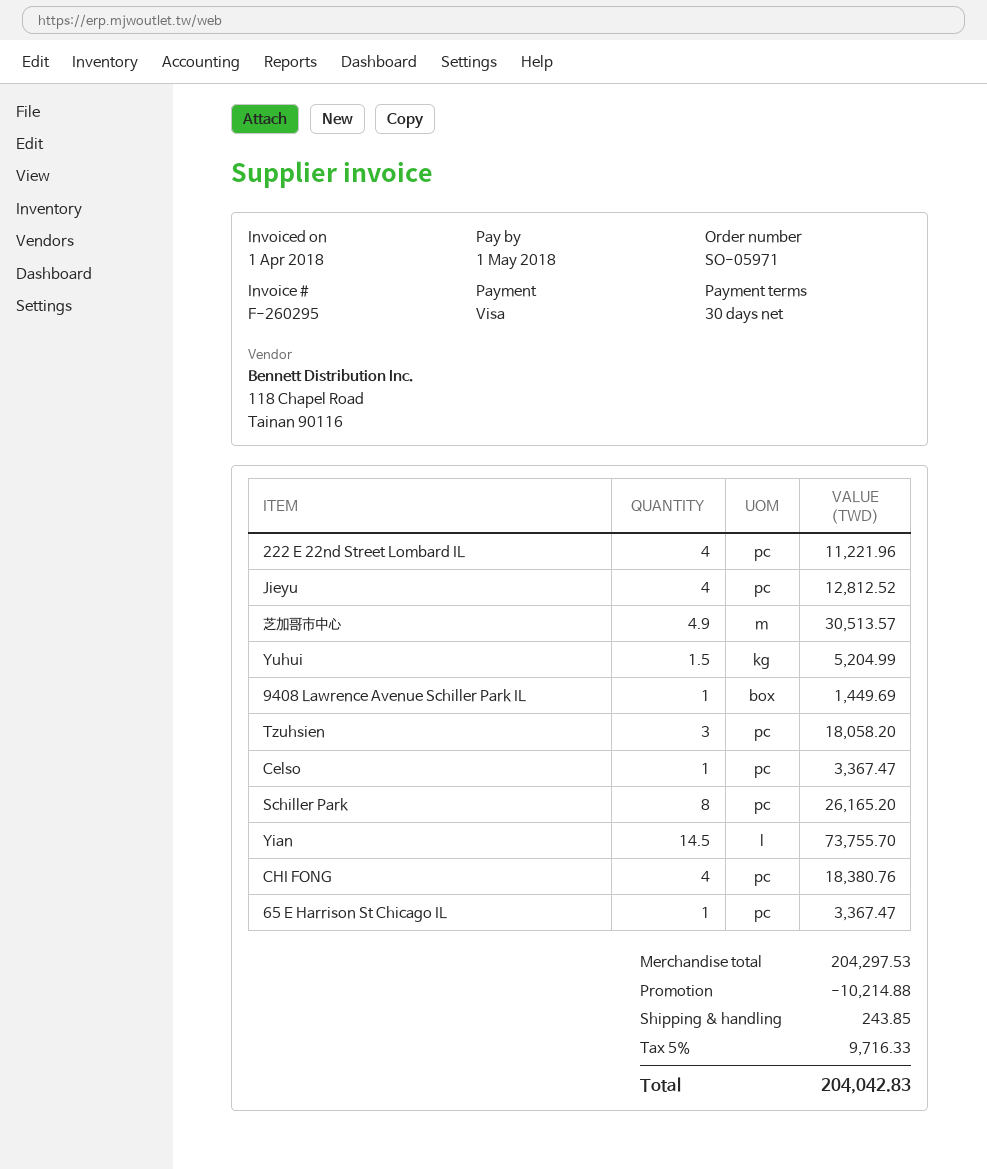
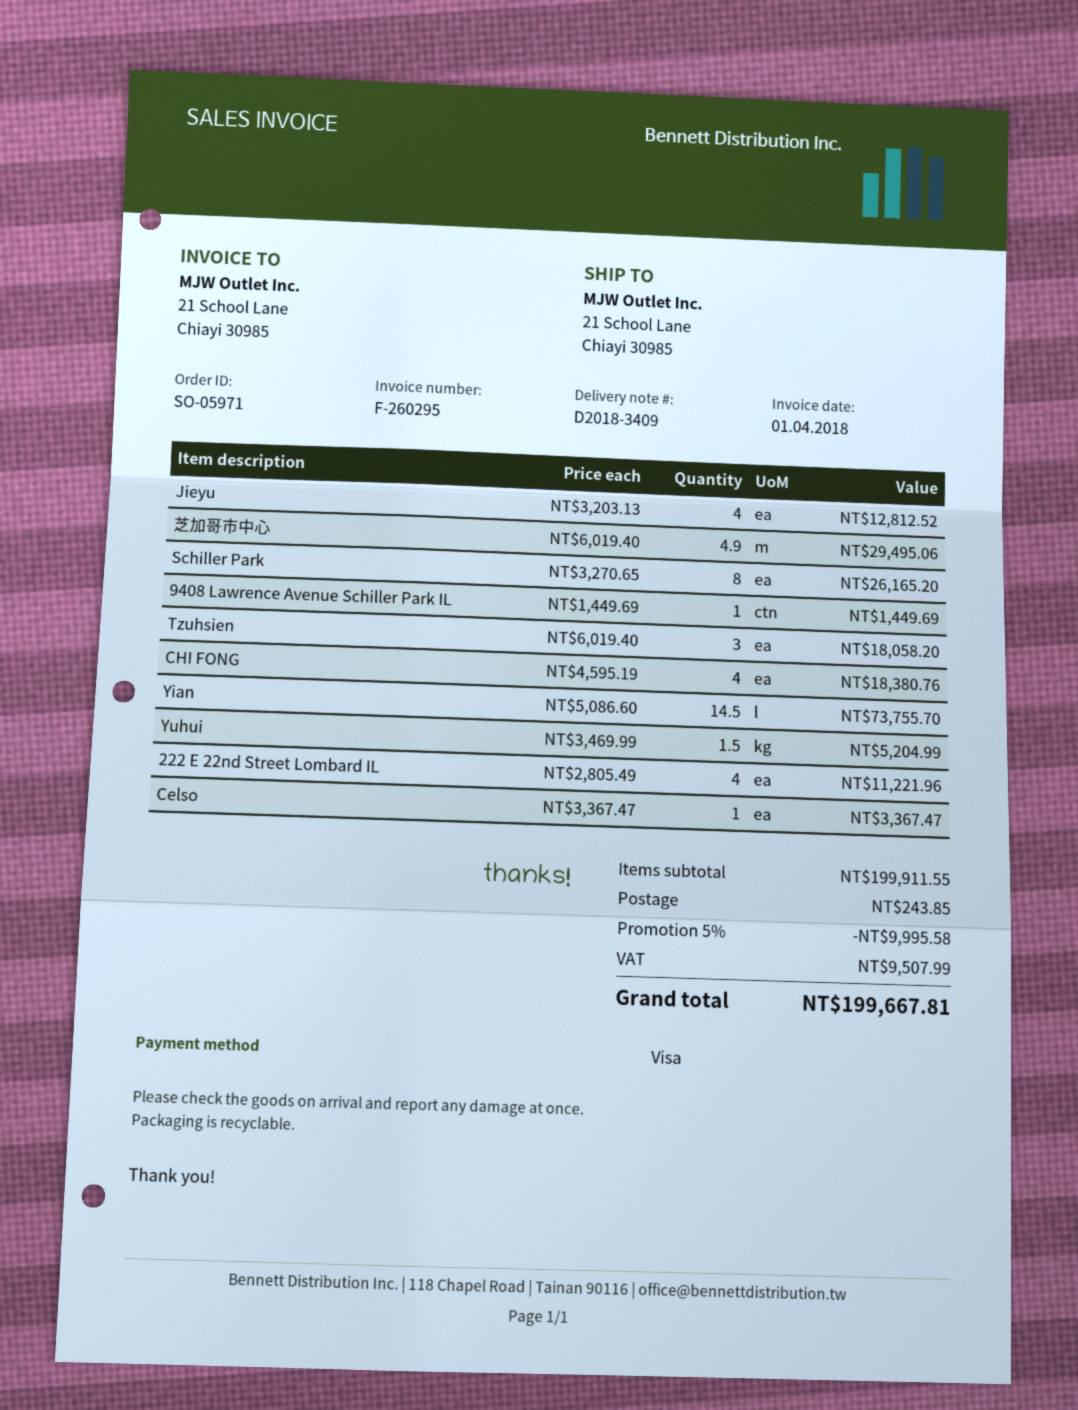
芝加哥市中心: 4.9 for 30513.57 -> 4.9 for 29495.06
65 E Harrison St Chicago IL: 1 for 3367.47 -> none
subtotal: 204297.53 -> 199911.55
discount: 10214.88 -> 9995.58
tax: 9716.33 -> 9507.99
total: 204042.83 -> 199667.81

